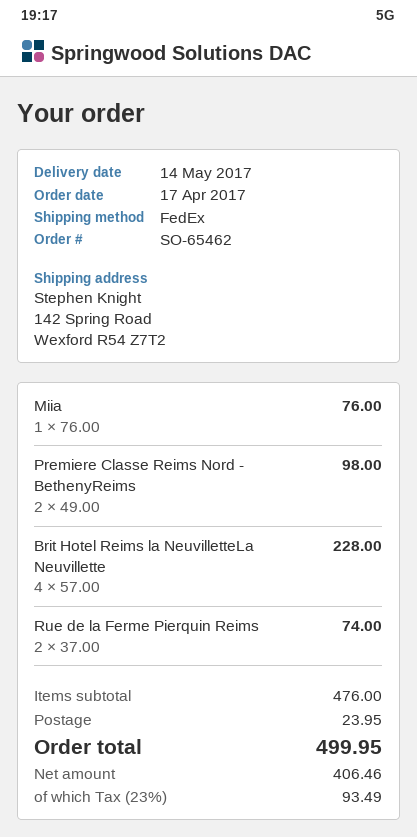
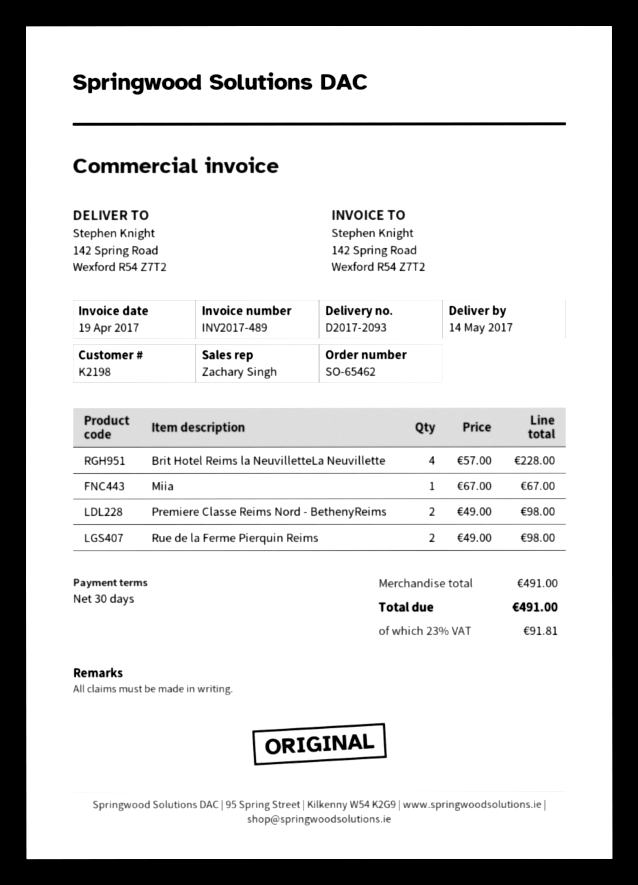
Miia: 1 x 76.00 = 76.00 -> 1 x 67.00 = 67.00
Rue de la Ferme Pierquin Reims: 2 x 37.00 = 74.00 -> 2 x 49.00 = 98.00
subtotal: 476.00 -> 491.00
shipping: 23.95 -> none
tax: 23% = 93.49 -> 23% = 91.81
total: 499.95 -> 491.00

